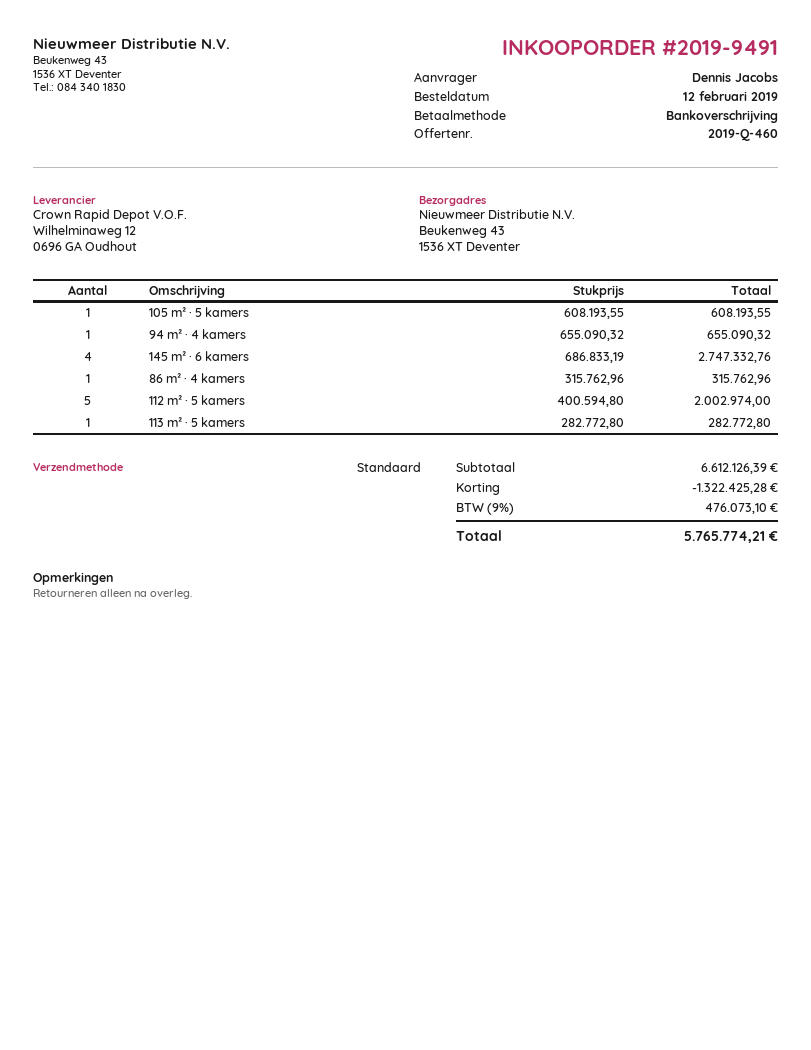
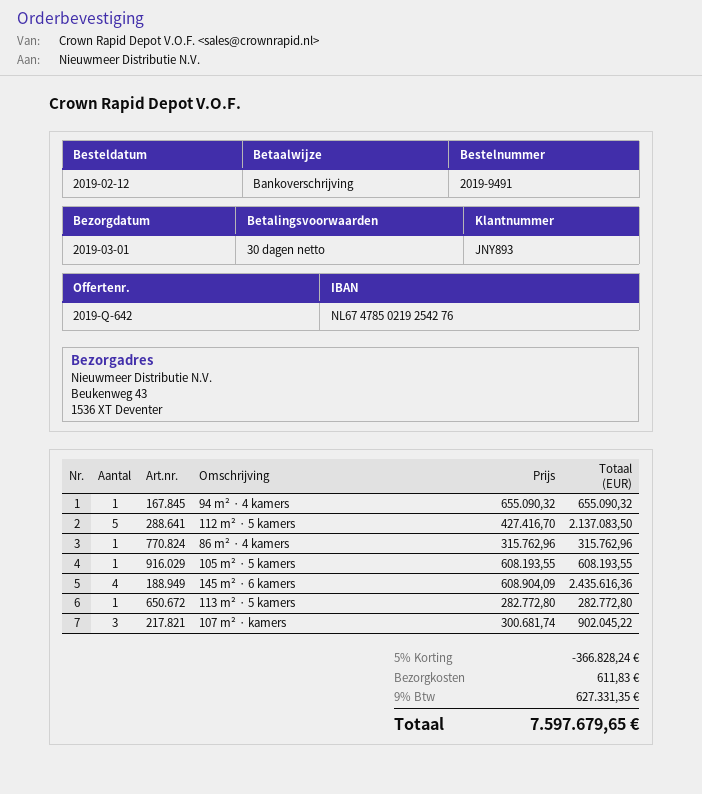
quote number: 2019-Q-460 -> 2019-Q-642
145 m² · 6 kamers: 4 x 686833.19 = 2747332.76 -> 4 x 608904.09 = 2435616.36
112 m² · 5 kamers: 5 x 400594.80 = 2002974.00 -> 5 x 427416.70 = 2137083.50
107 m² · kamers: none -> 3 x 300681.74 = 902045.22
discount: 1322425.28 -> 366828.24
shipping: none -> 611.83
tax: 9% = 476073.10 -> 9% = 627331.35
total: 5765774.21 -> 7597679.65

